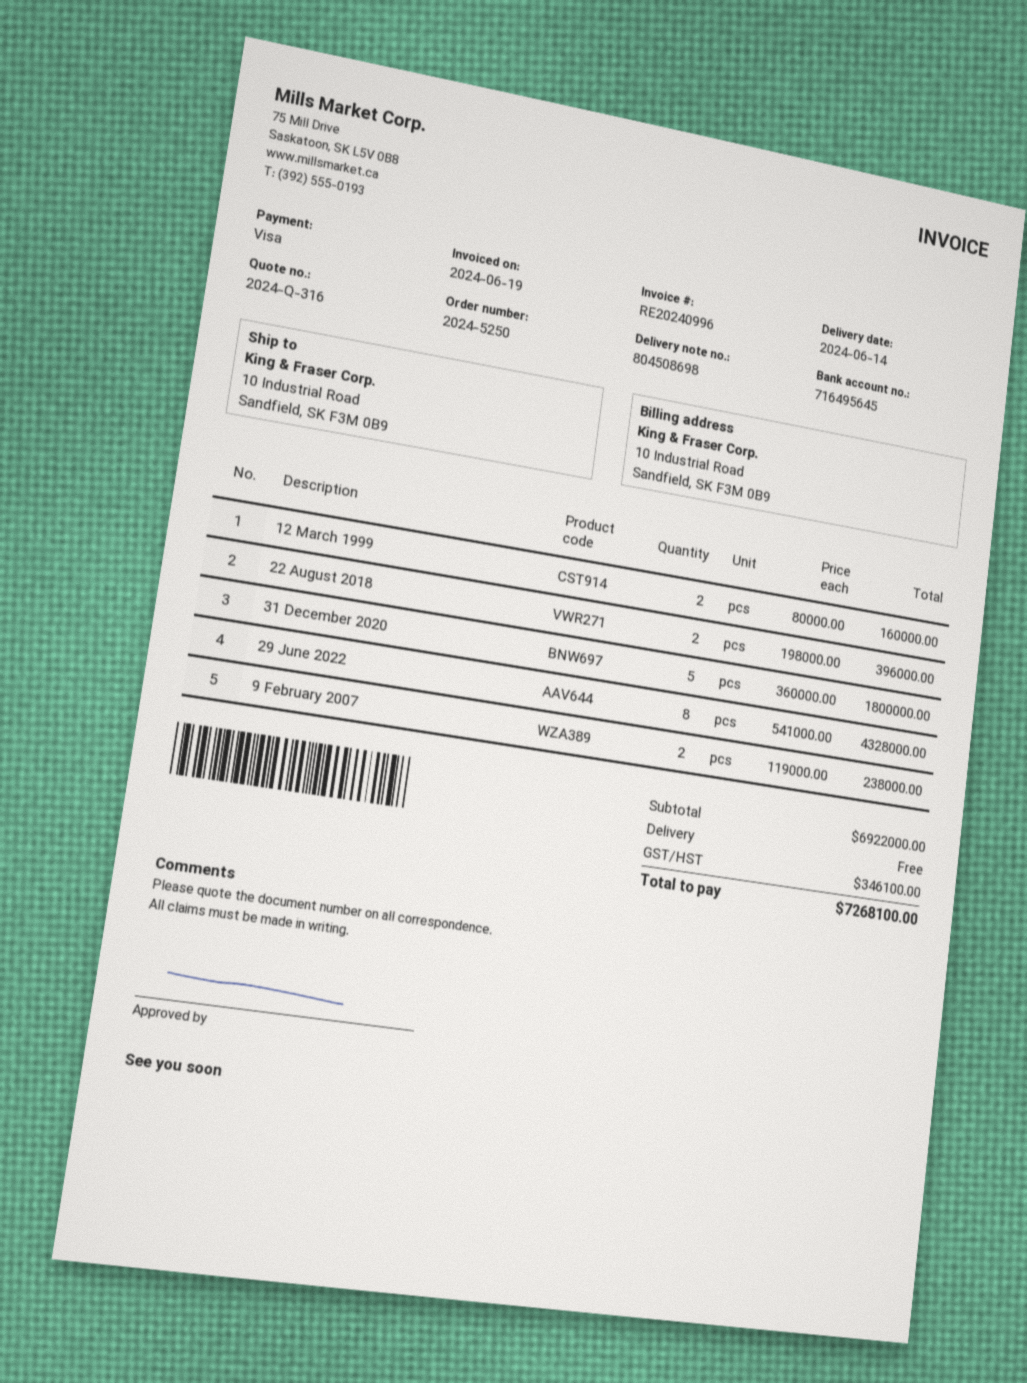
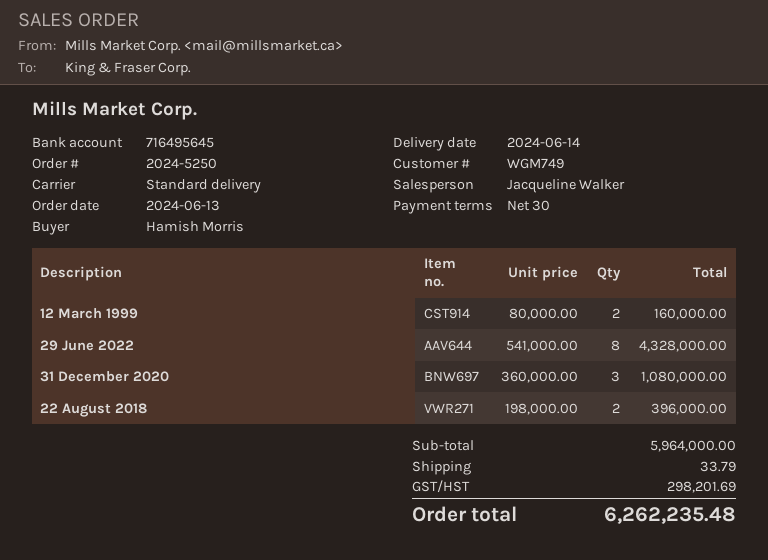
31 December 2020: 5 x 360000.00 = 1800000.00 -> 3 x 360000.00 = 1080000.00
9 February 2007: 2 x 119000.00 = 238000.00 -> none
subtotal: 6922000.00 -> 5964000.00
shipping: 0.00 -> 33.79
tax: 346100.00 -> 298201.69
total: 7268100.00 -> 6262235.48

